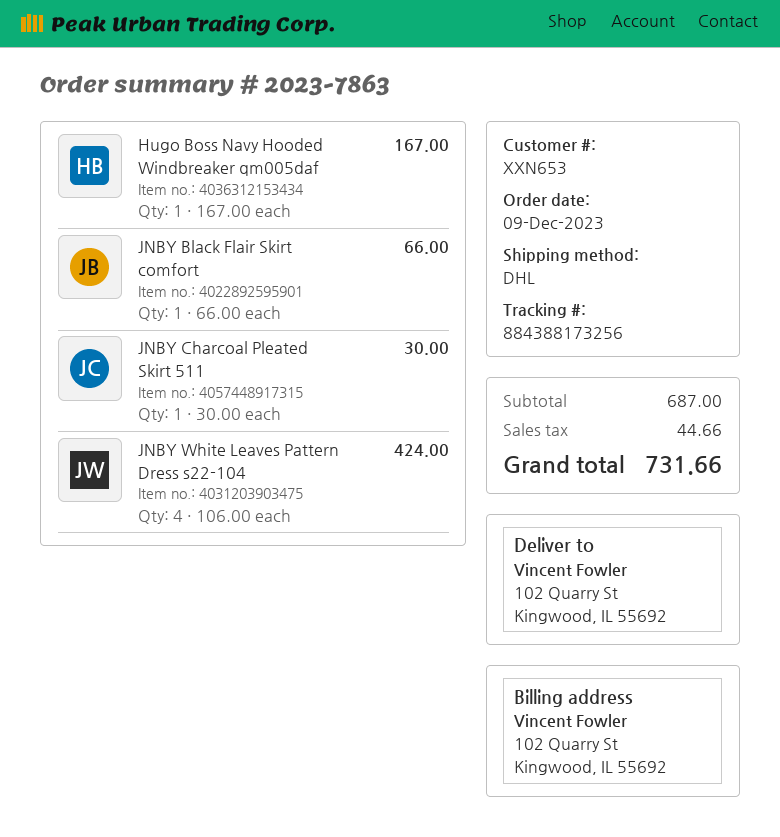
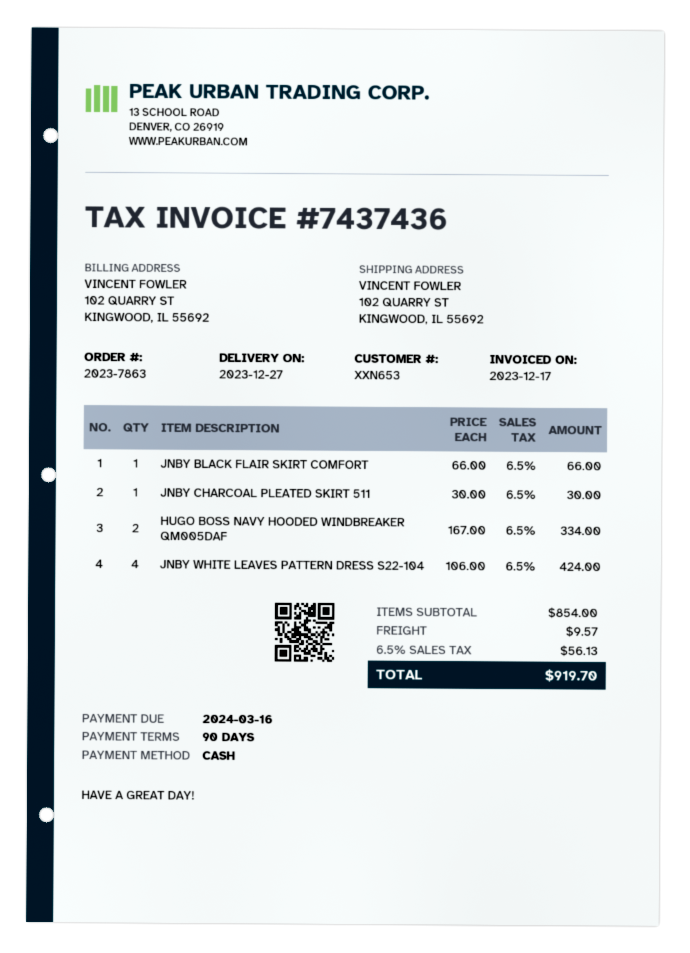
Hugo Boss Navy Hooded Windbreaker qm005daf: 1 x 167.00 = 167.00 -> 2 x 167.00 = 334.00
subtotal: 687.00 -> 854.00
shipping: none -> 9.57
tax: 44.66 -> 56.13
total: 731.66 -> 919.70

